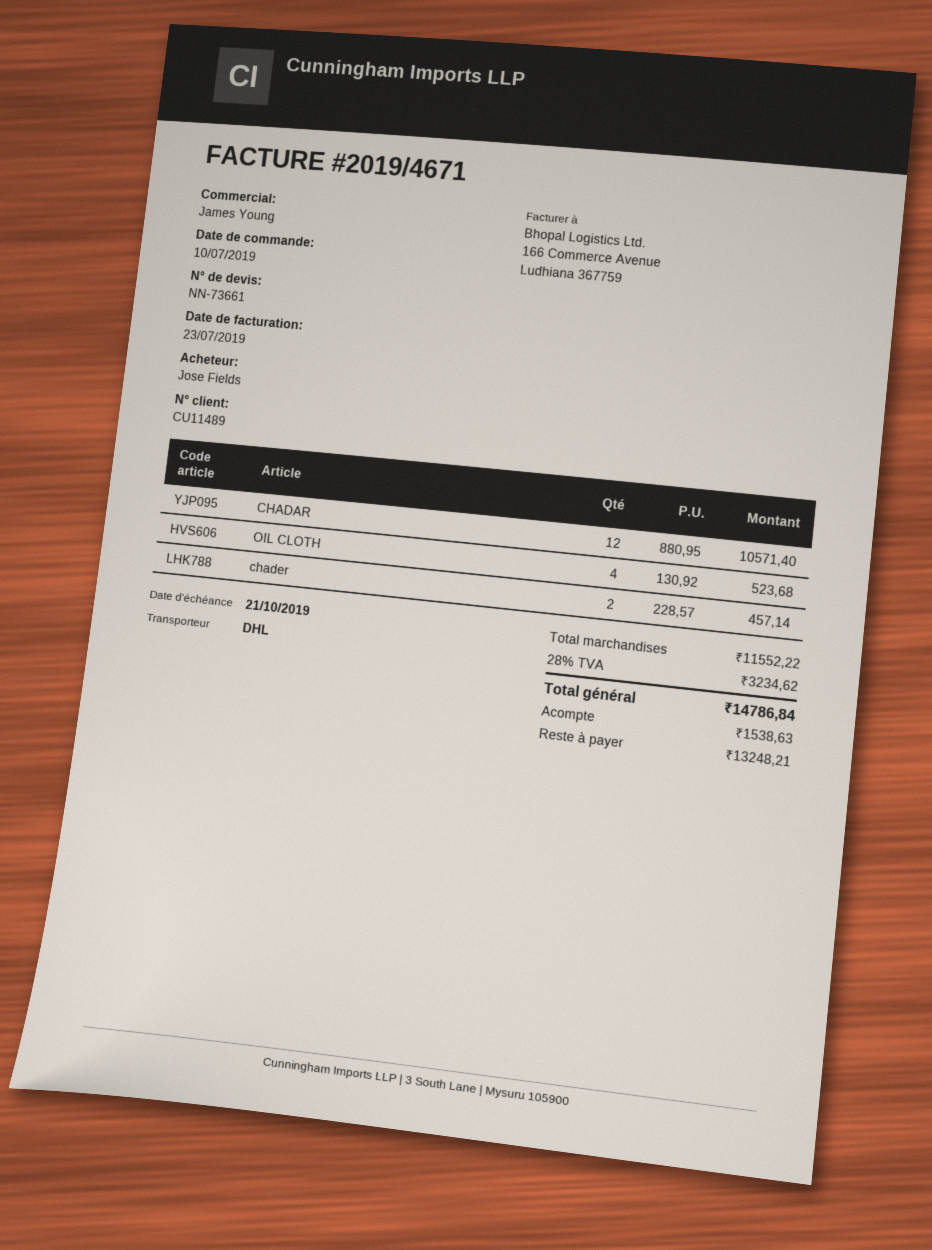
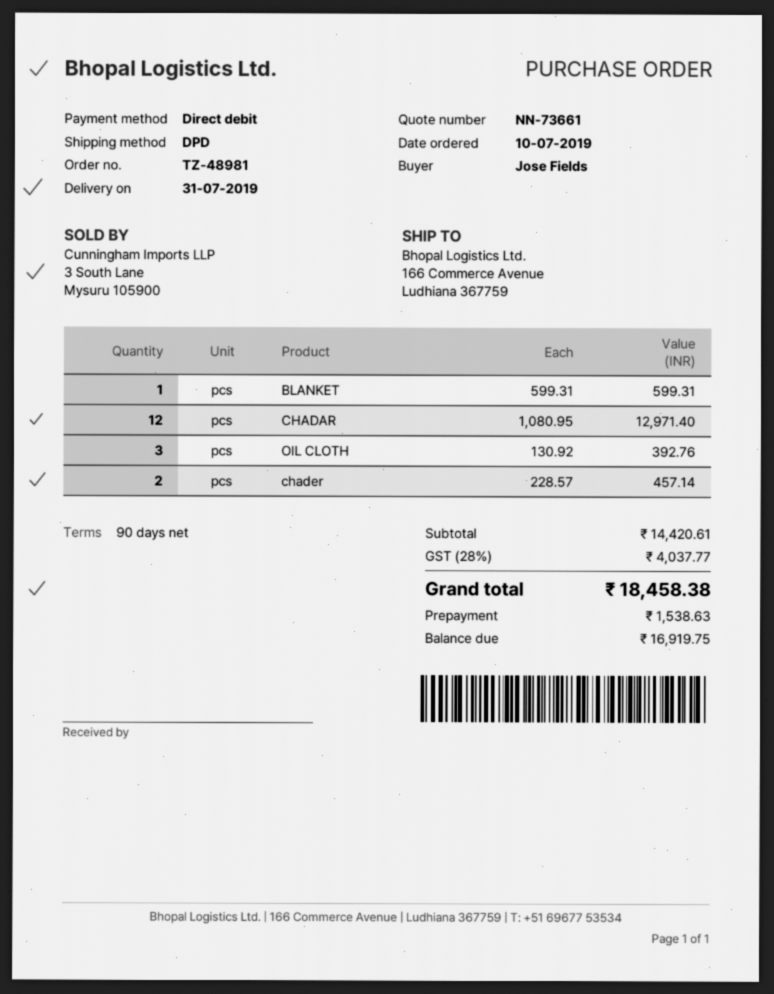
shipping method: DHL -> DPD
CHADAR: 12 x 880.95 = 10571.40 -> 12 x 1080.95 = 12971.40
OIL CLOTH: 4 x 130.92 = 523.68 -> 3 x 130.92 = 392.76
BLANKET: none -> 1 x 599.31 = 599.31
subtotal: 11552.22 -> 14420.61
tax: 28% = 3234.62 -> 28% = 4037.77
total: 14786.84 -> 18458.38
balance: 13248.21 -> 16919.75

